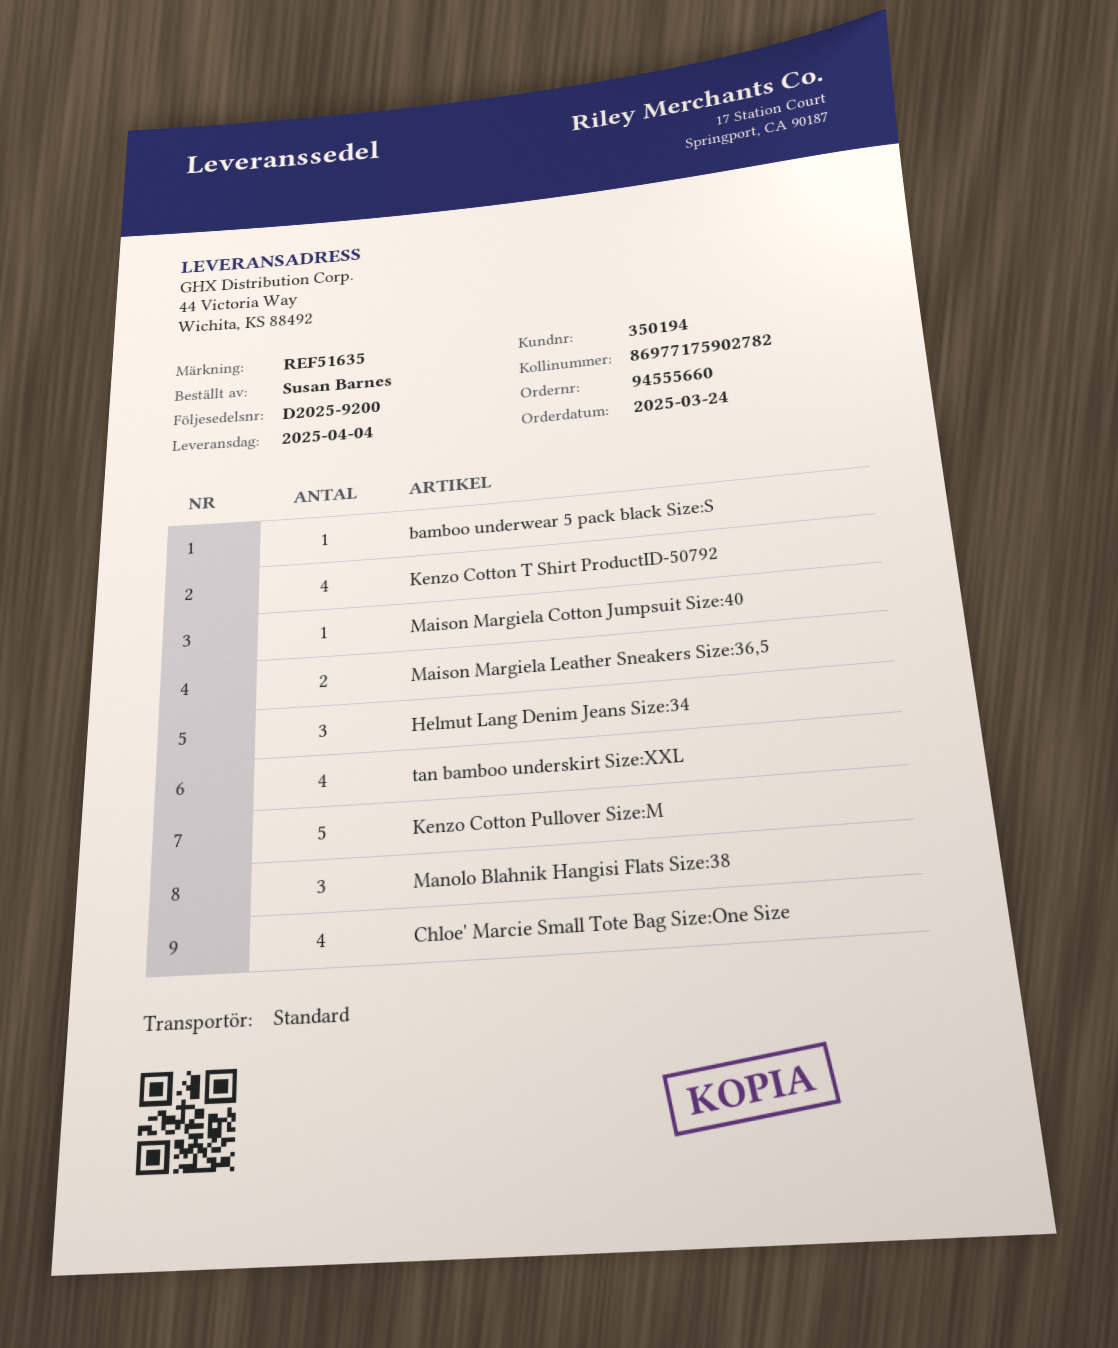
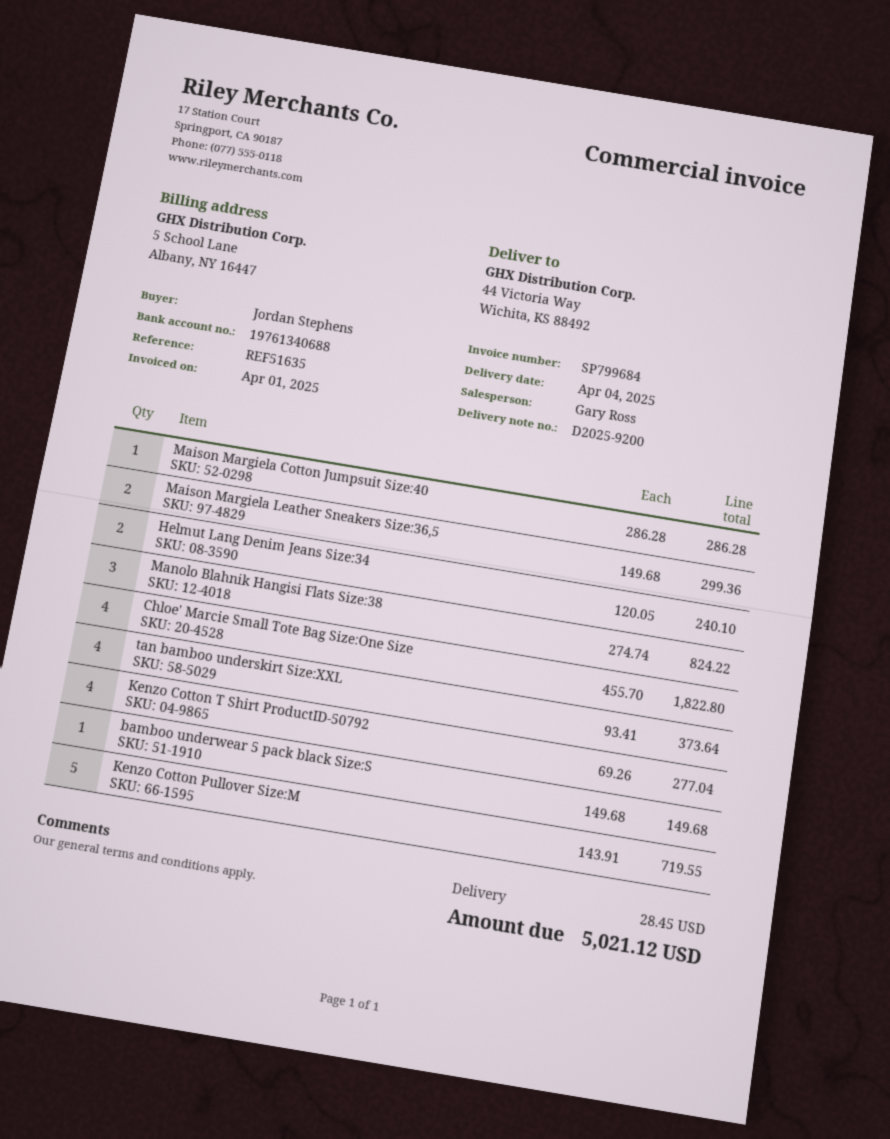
ordered by: Susan Barnes -> Jordan Stephens
Helmut Lang Denim Jeans Size:34: 3 -> 2

